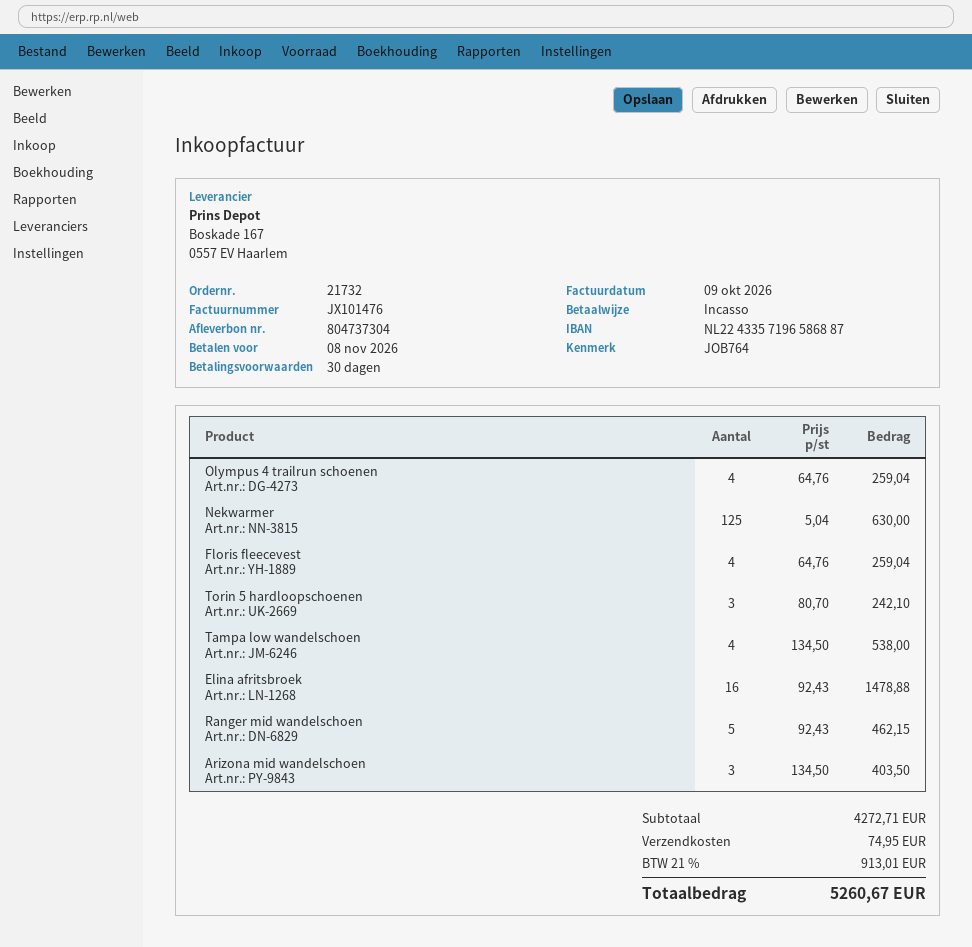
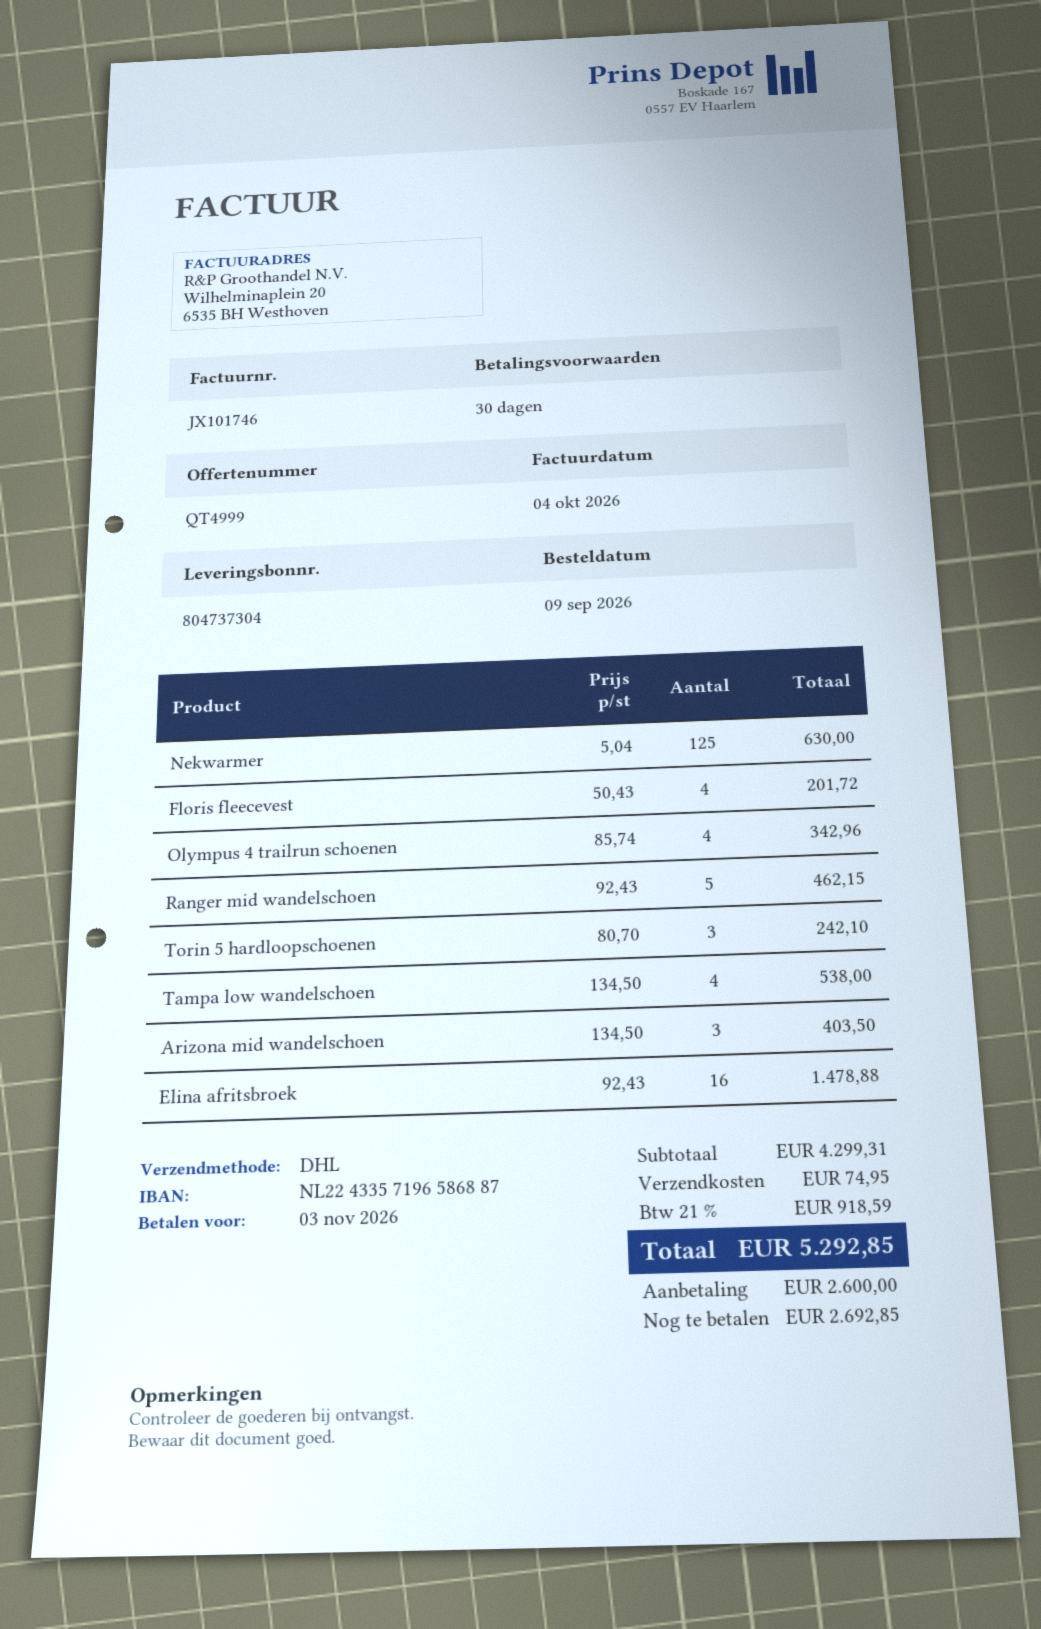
invoice number: JX101476 -> JX101746
invoice date: 2026-10-09 -> 2026-10-04
due date: 2026-11-08 -> 2026-11-03
Olympus 4 trailrun schoenen: 4 x 64.76 = 259.04 -> 4 x 85.74 = 342.96
Floris fleecevest: 4 x 64.76 = 259.04 -> 4 x 50.43 = 201.72
subtotal: 4272.71 -> 4299.31
tax: 21% = 913.01 -> 21% = 918.59
total: 5260.67 -> 5292.85

